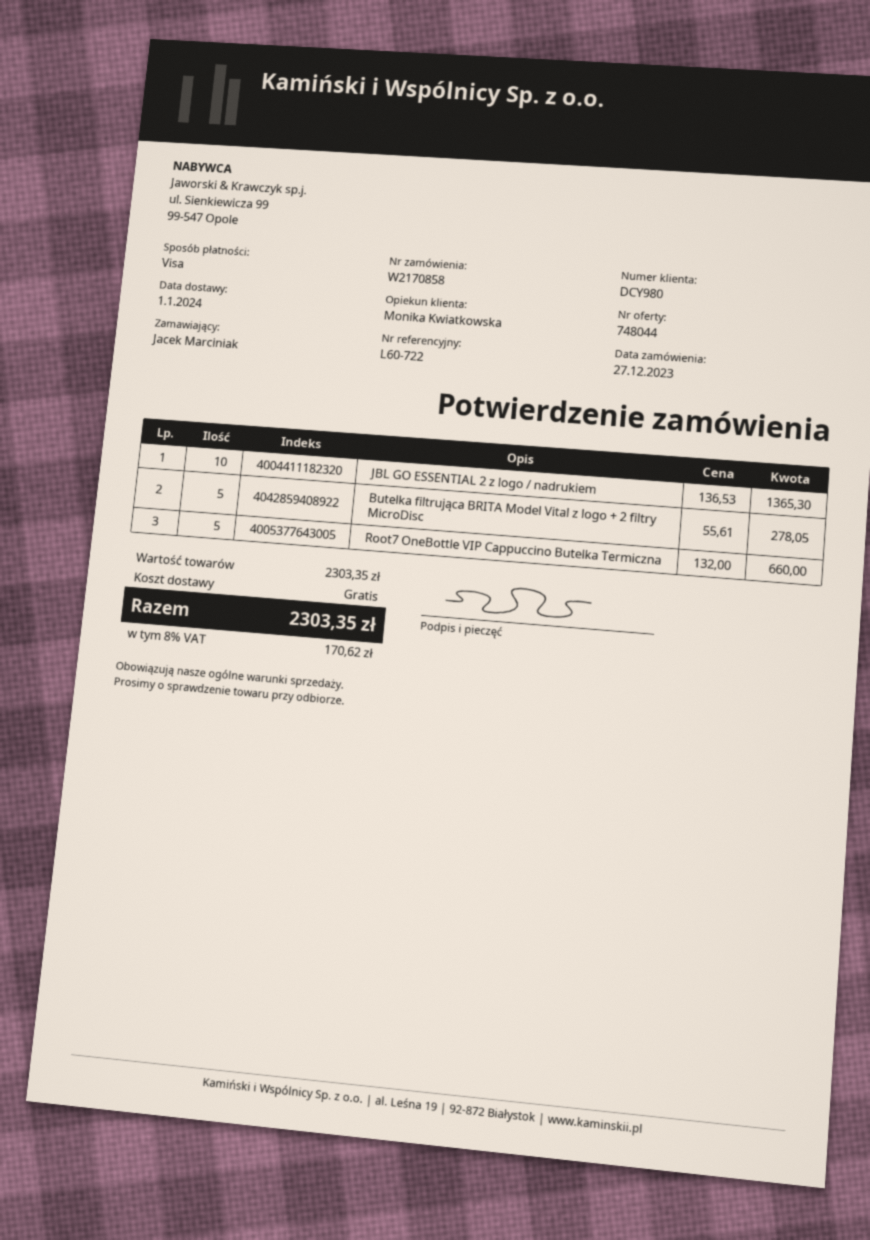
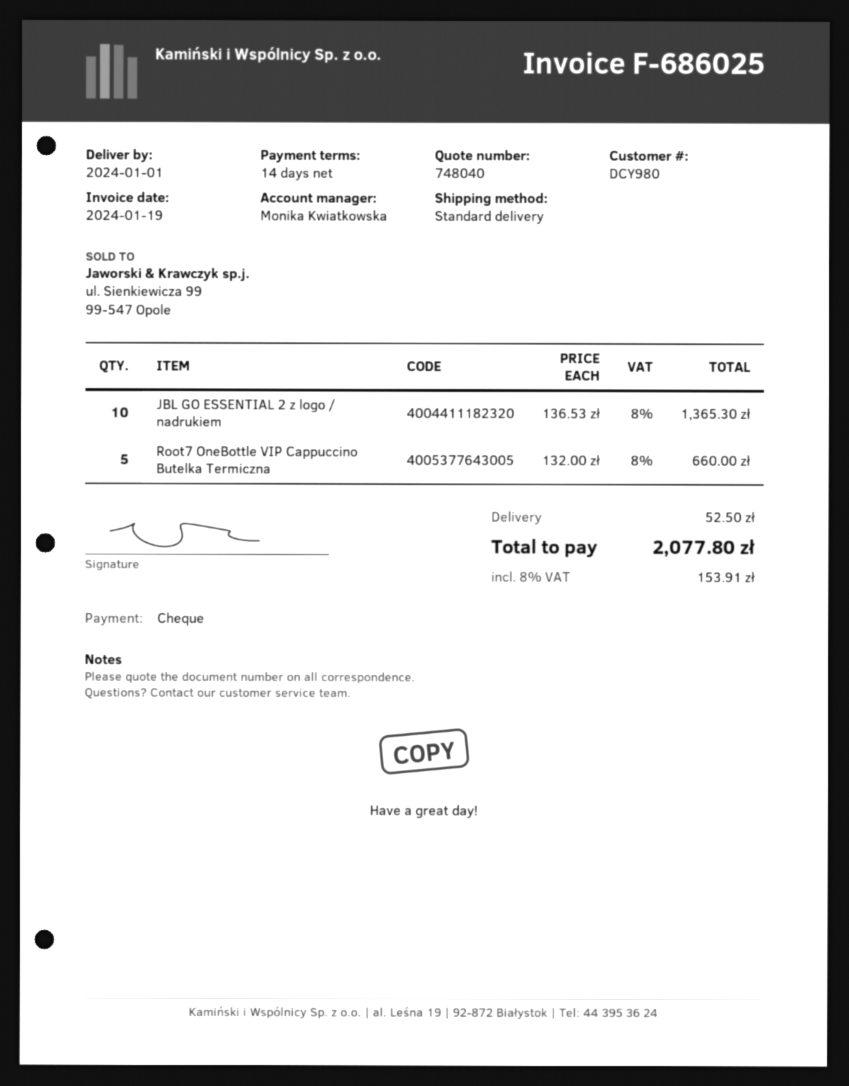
quote number: 748044 -> 748040
payment method: Visa -> cheque
Butelka filtrująca BRITA Model Vital z logo + 2 filtry MicroDisc: 5 x 55.61 = 278.05 -> none
shipping: 0.00 -> 52.50
tax: 8% = 170.62 -> 8% = 153.91
total: 2303.35 -> 2077.80

